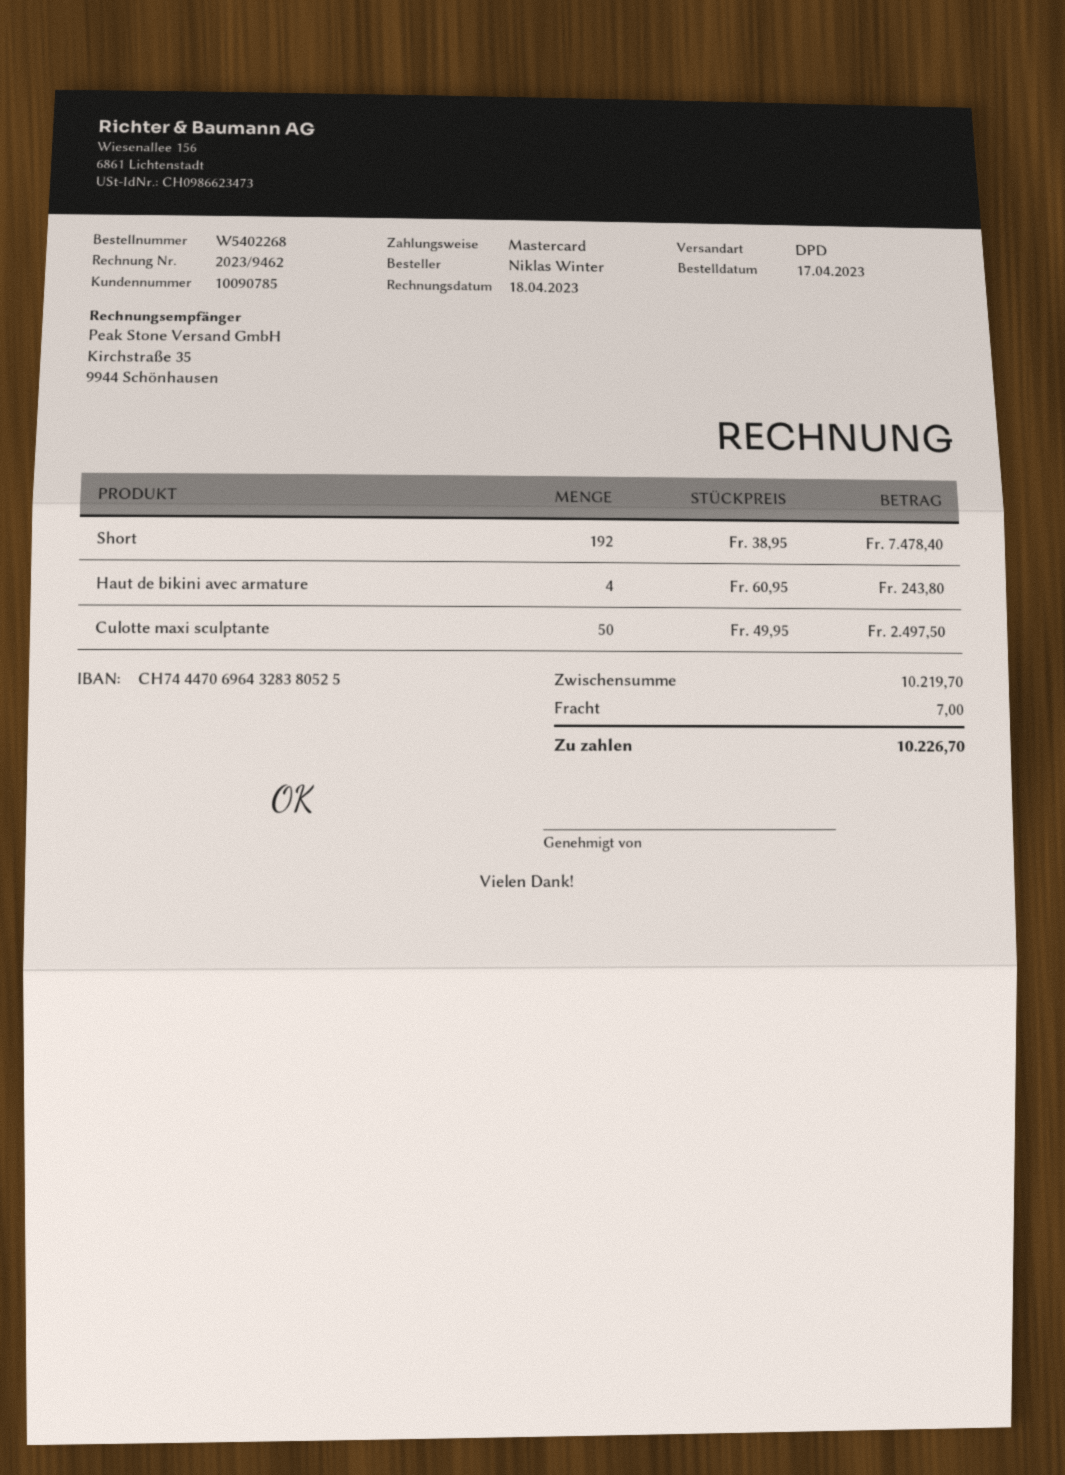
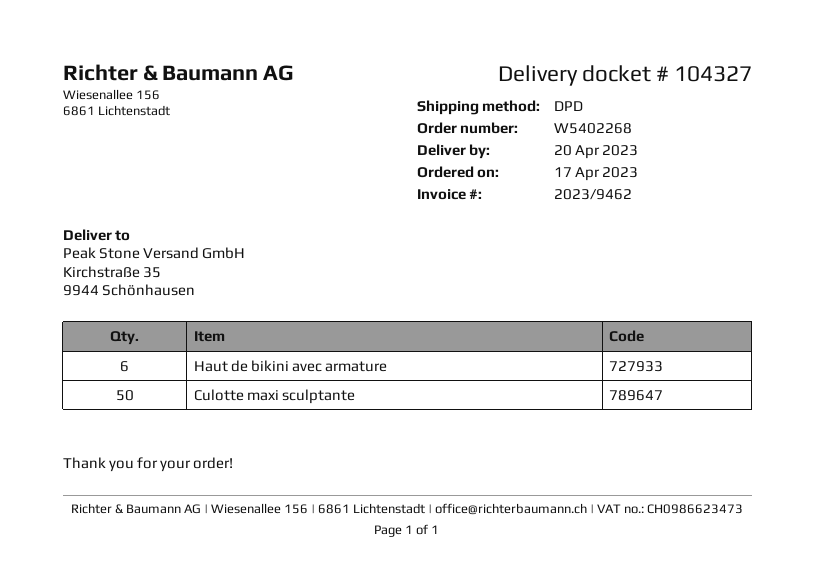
Short: 192 -> none
Haut de bikini avec armature: 4 -> 6

